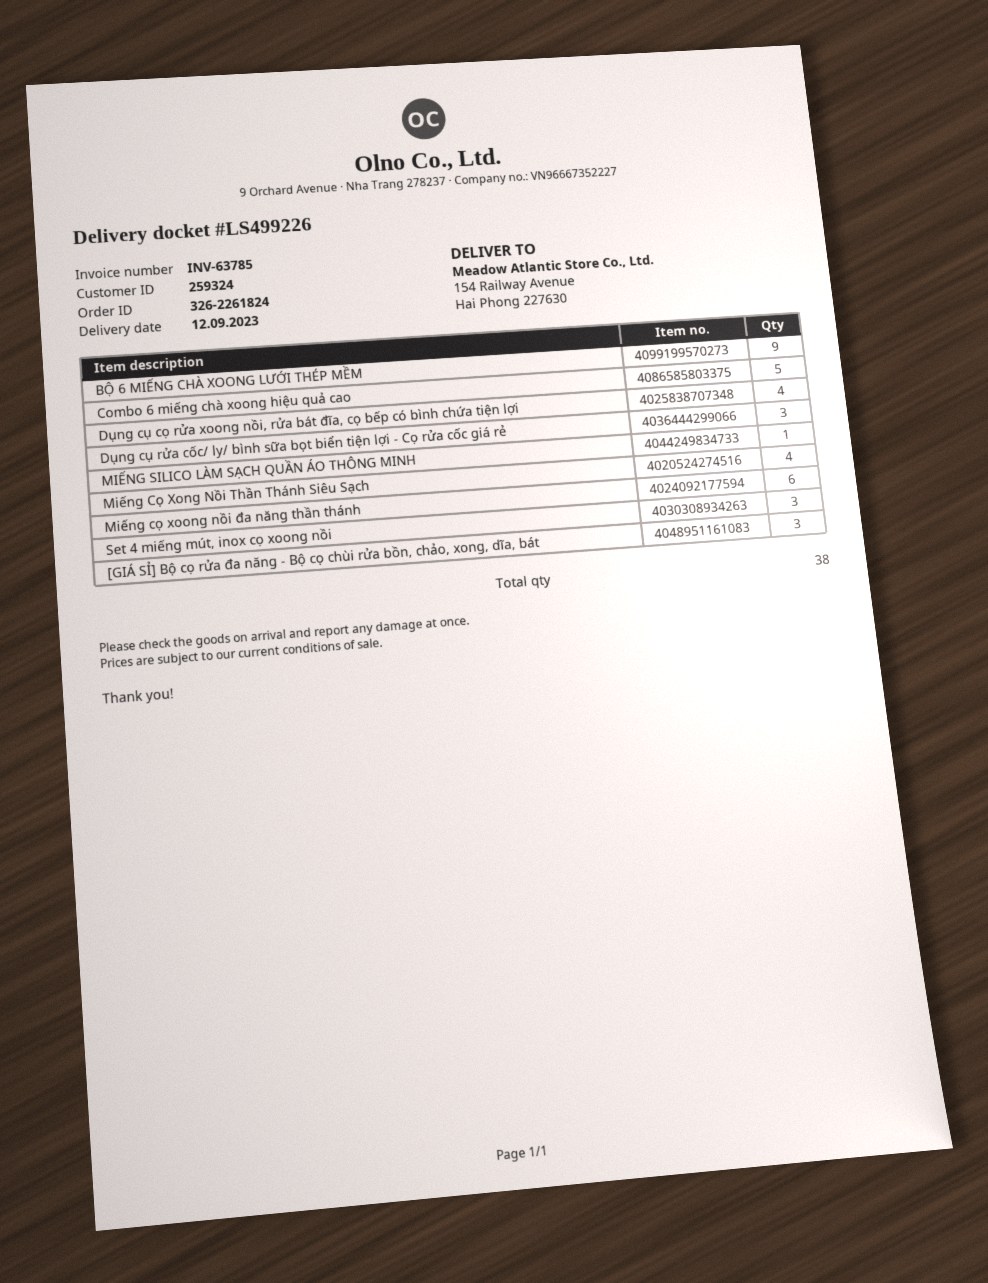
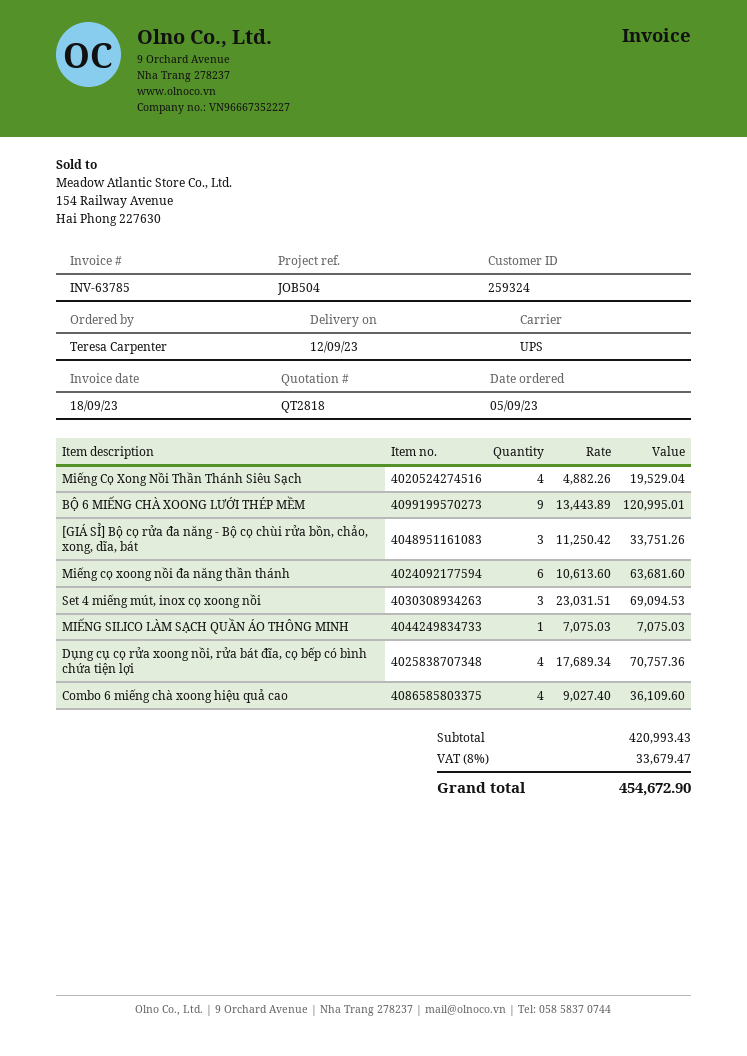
Combo 6 miếng chà xoong hiệu quả cao: 5 -> 4
Dụng cụ rửa cốc/ ly/ bình sữa bọt biển tiện lợi - Cọ rửa cốc giá rẻ: 3 -> none

